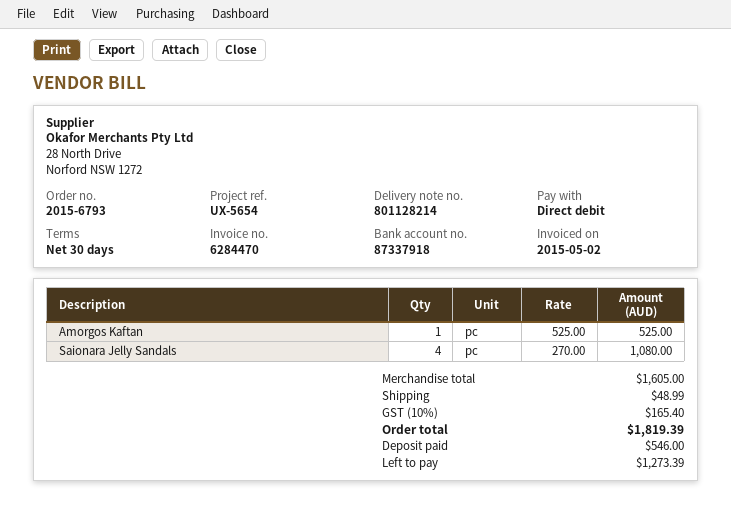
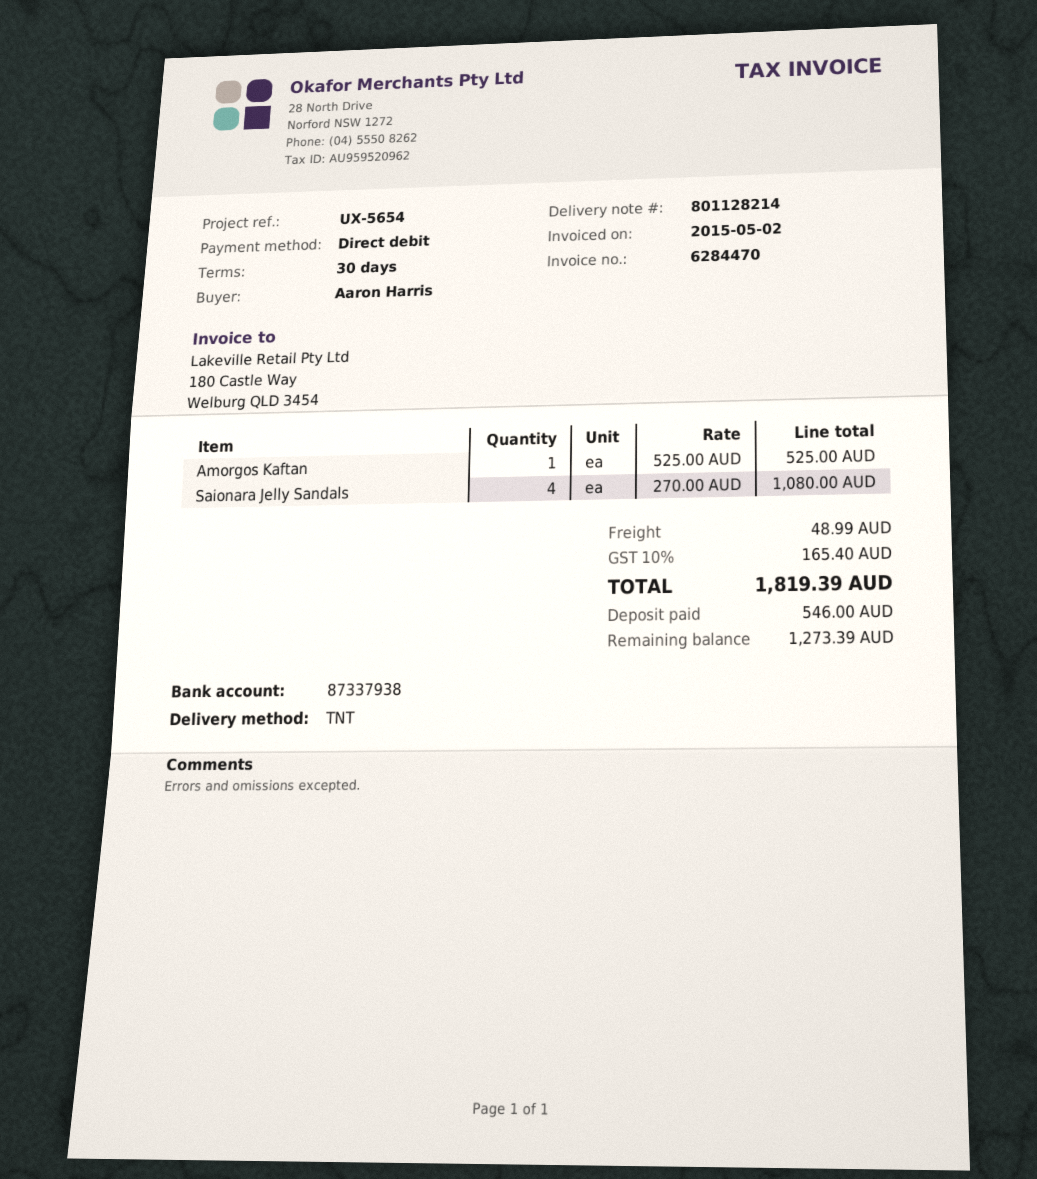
bank account: 87337918 -> 87337938

